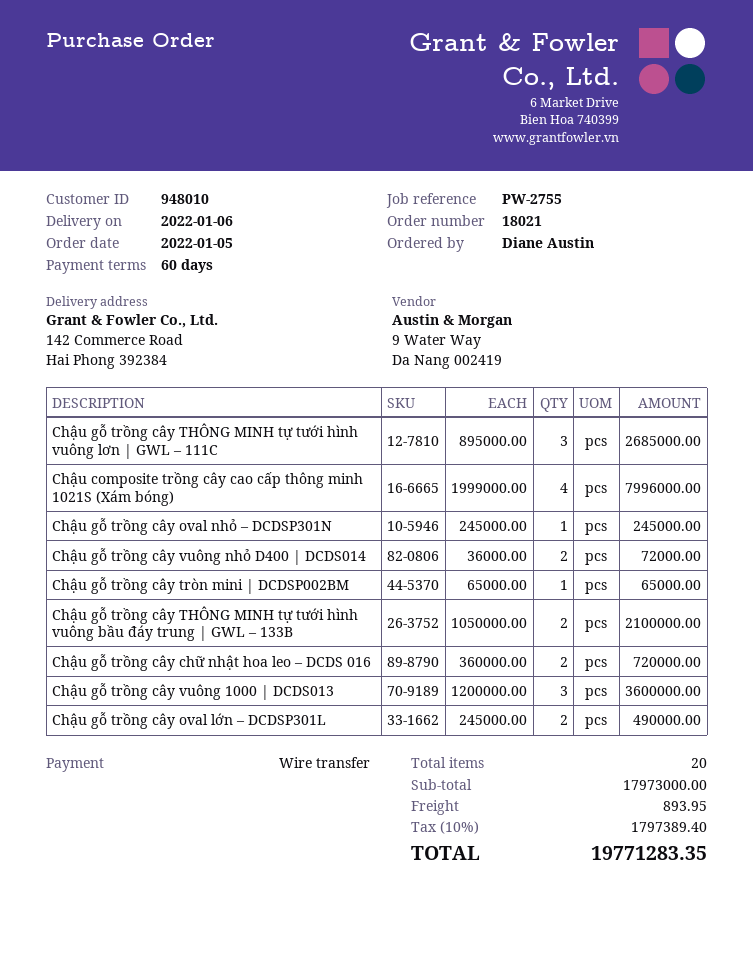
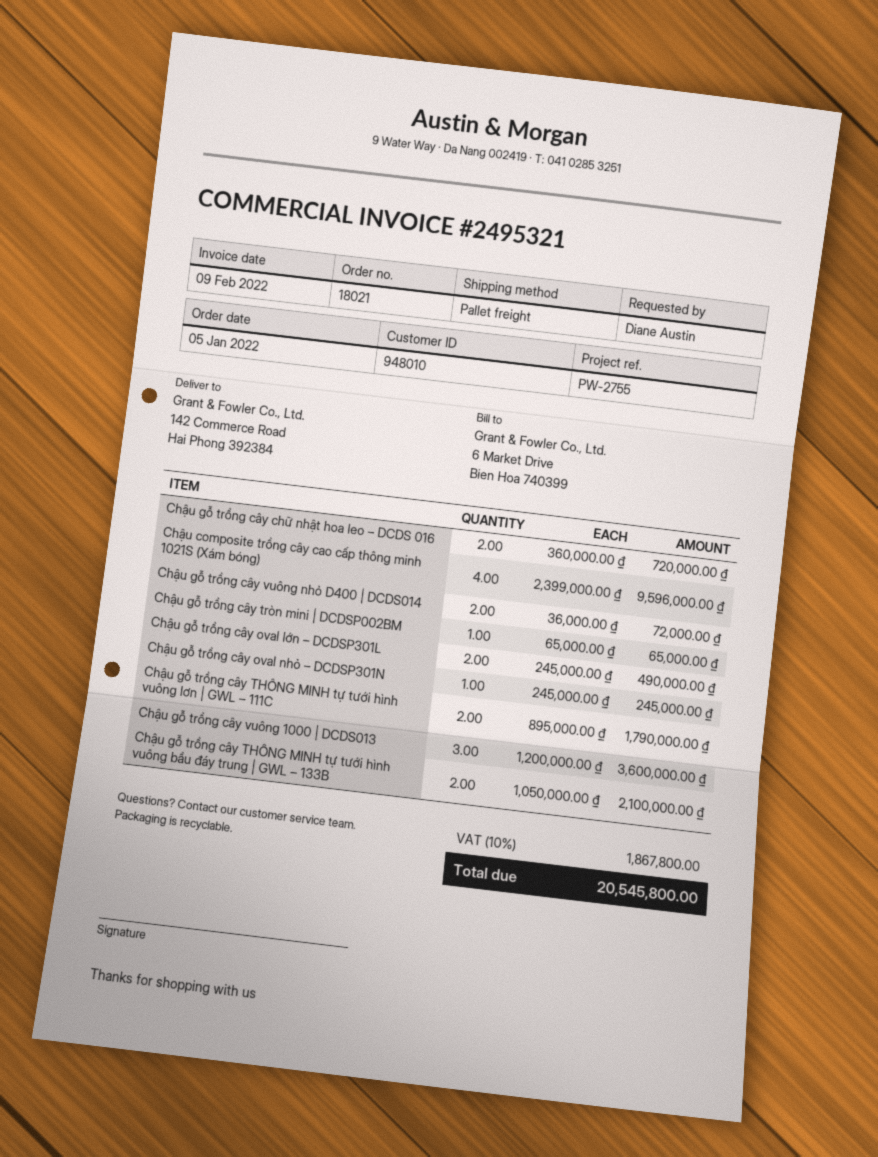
Chậu gỗ trồng cây THÔNG MINH tự tưới hình vuông lơn | GWL – 111C: 3 x 895000.00 = 2685000.00 -> 2 x 895000.00 = 1790000.00
Chậu composite trồng cây cao cấp thông minh 1021S (Xám bóng): 4 x 1999000.00 = 7996000.00 -> 4 x 2399000.00 = 9596000.00
shipping: 893.95 -> none
tax: 10% = 1797389.40 -> 10% = 1867800.00
total: 19771283.35 -> 20545800.00

